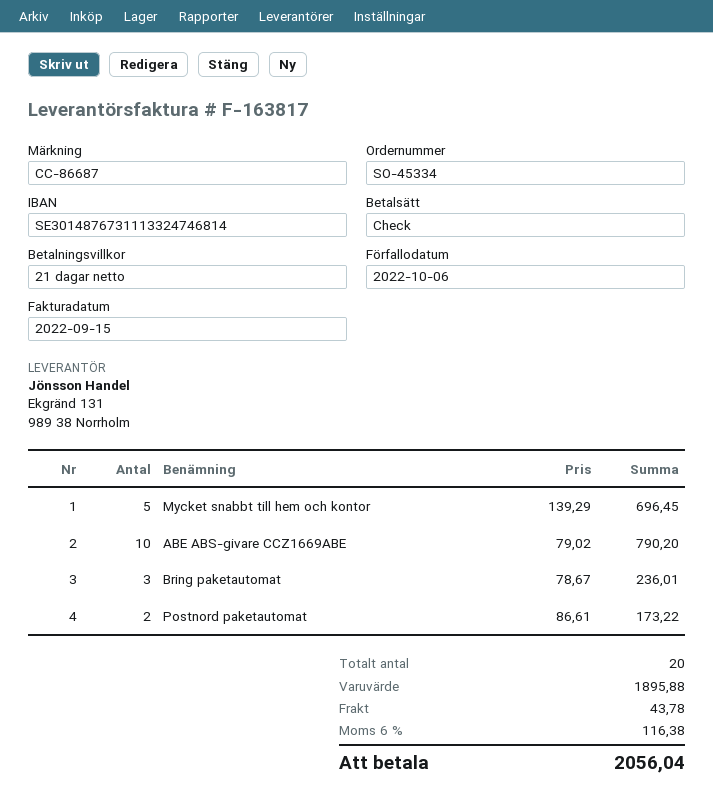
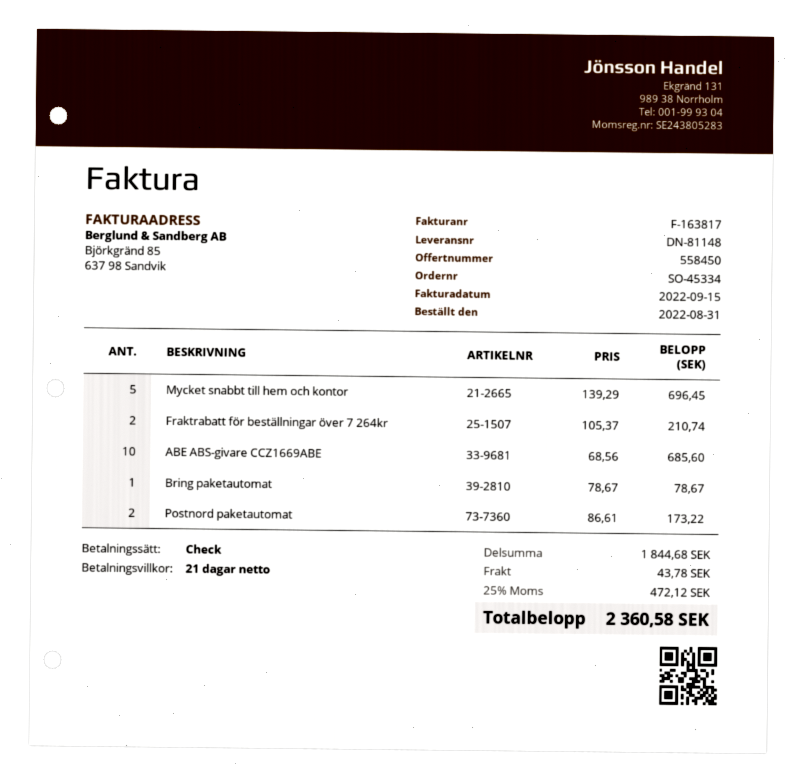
ABE ABS-givare CCZ1669ABE: 10 x 79.02 = 790.20 -> 10 x 68.56 = 685.60
Bring paketautomat: 3 x 78.67 = 236.01 -> 1 x 78.67 = 78.67
Fraktrabatt för beställningar över 7 264kr: none -> 2 x 105.37 = 210.74
subtotal: 1895.88 -> 1844.68
tax: 6% = 116.38 -> 25% = 472.12
total: 2056.04 -> 2360.58

